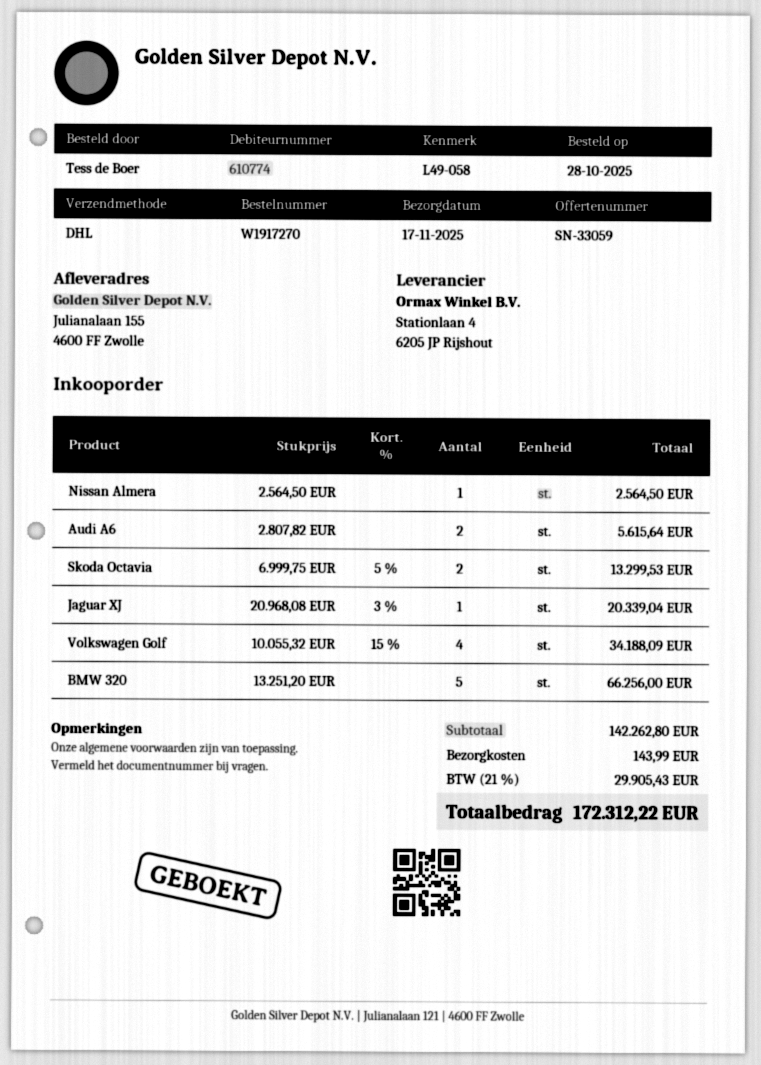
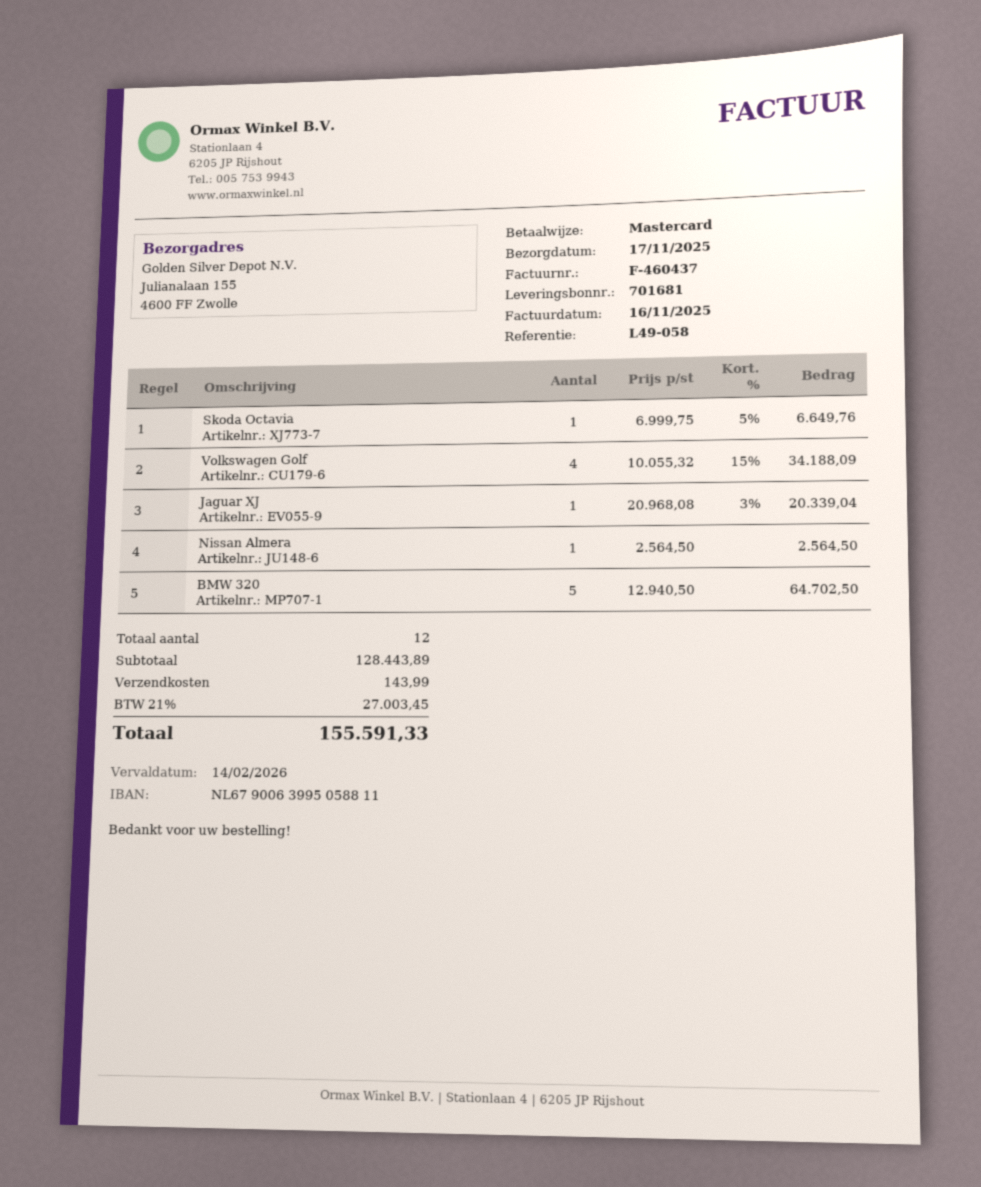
Audi A6: 2 x 2807.82 = 5615.64 -> none
Skoda Octavia: 2 x 6999.75 - 5% = 13299.53 -> 1 x 6999.75 - 5% = 6649.76
BMW 320: 5 x 13251.20 = 66256.00 -> 5 x 12940.50 = 64702.50
subtotal: 142262.80 -> 128443.89
tax: 21% = 29905.43 -> 21% = 27003.45
total: 172312.22 -> 155591.33

